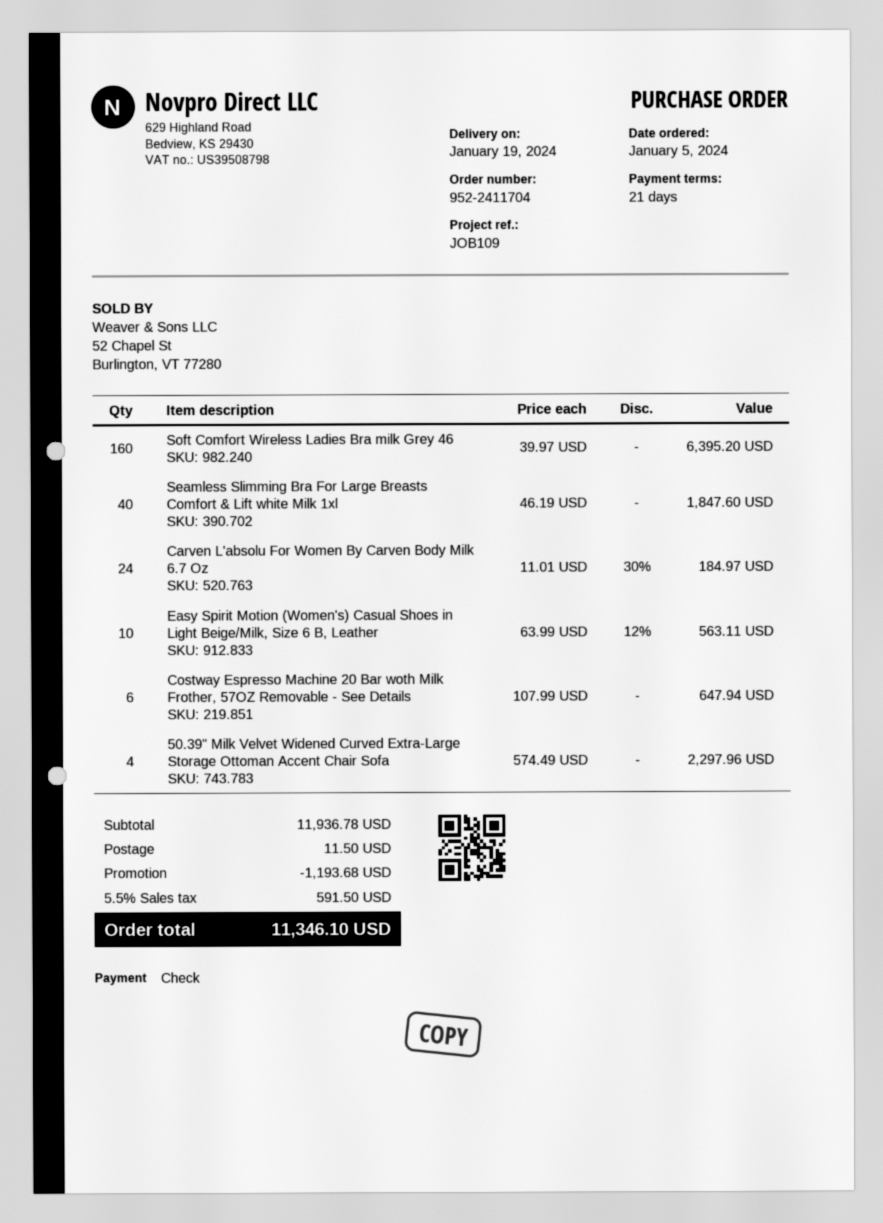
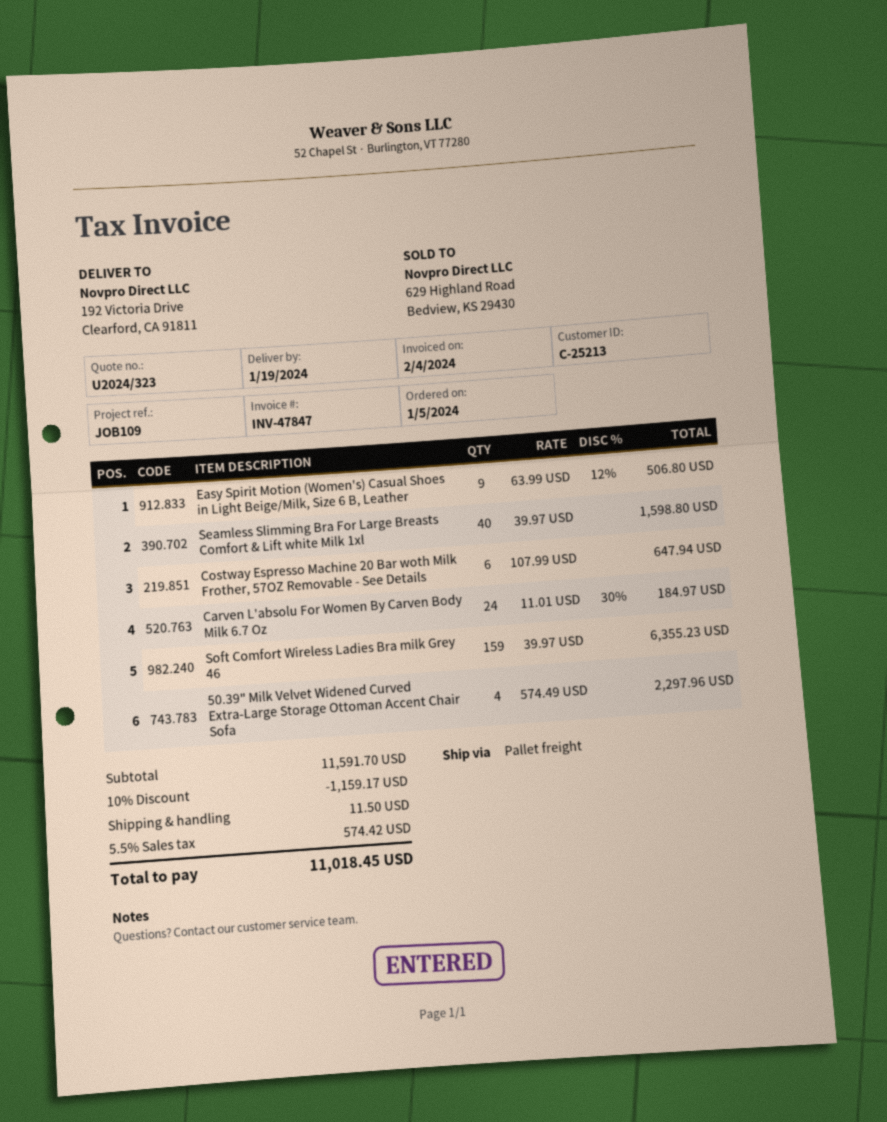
Soft Comfort Wireless Ladies Bra milk Grey 46: 160 x 39.97 = 6395.20 -> 159 x 39.97 = 6355.23
Seamless Slimming Bra For Large Breasts Comfort & Lift white Milk 1xl: 40 x 46.19 = 1847.60 -> 40 x 39.97 = 1598.80
Easy Spirit Motion (Women's) Casual Shoes in Light Beige/Milk, Size 6 B, Leather: 10 x 63.99 - 12% = 563.11 -> 9 x 63.99 - 12% = 506.80
subtotal: 11936.78 -> 11591.70
discount: 1193.68 -> 1159.17
tax: 5.5% = 591.50 -> 5.5% = 574.42
total: 11346.10 -> 11018.45

